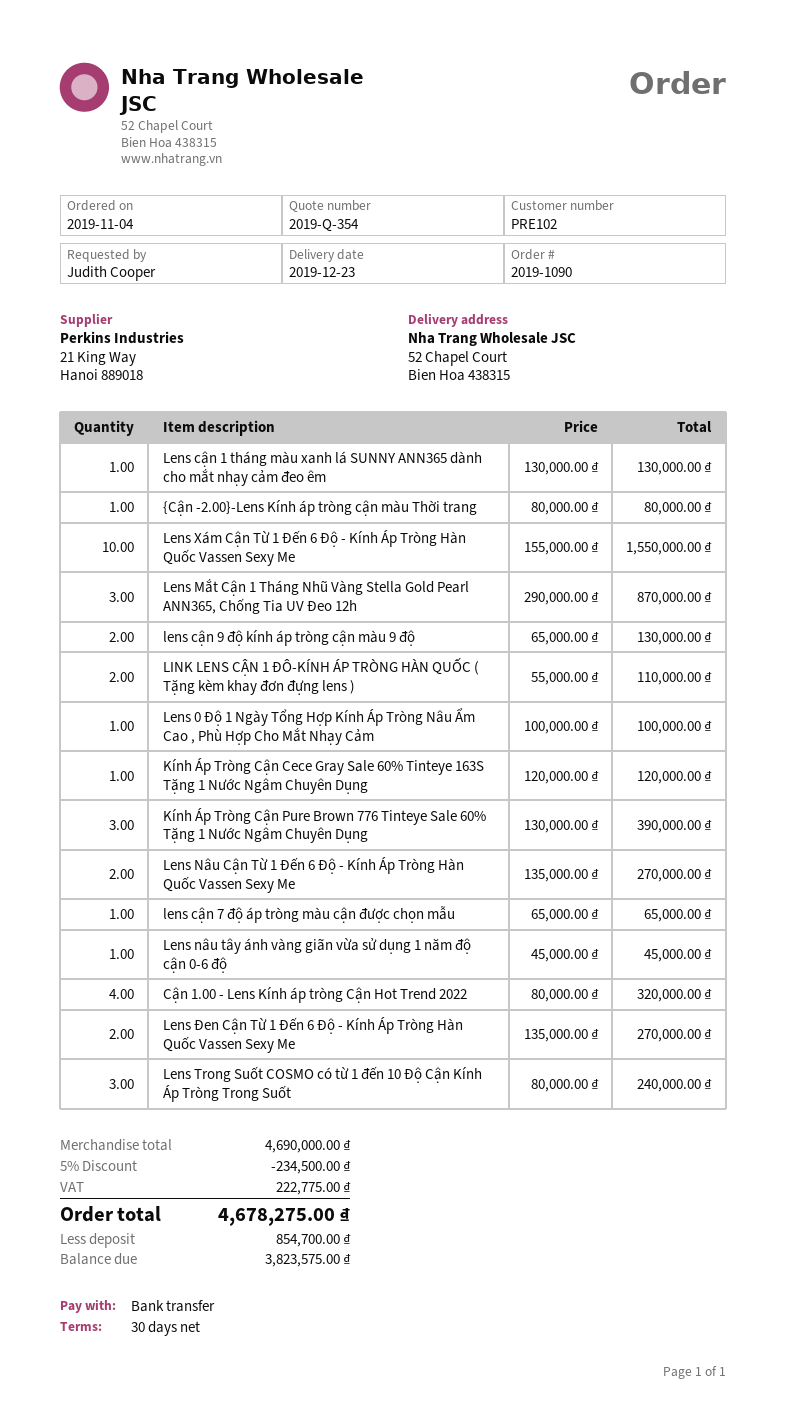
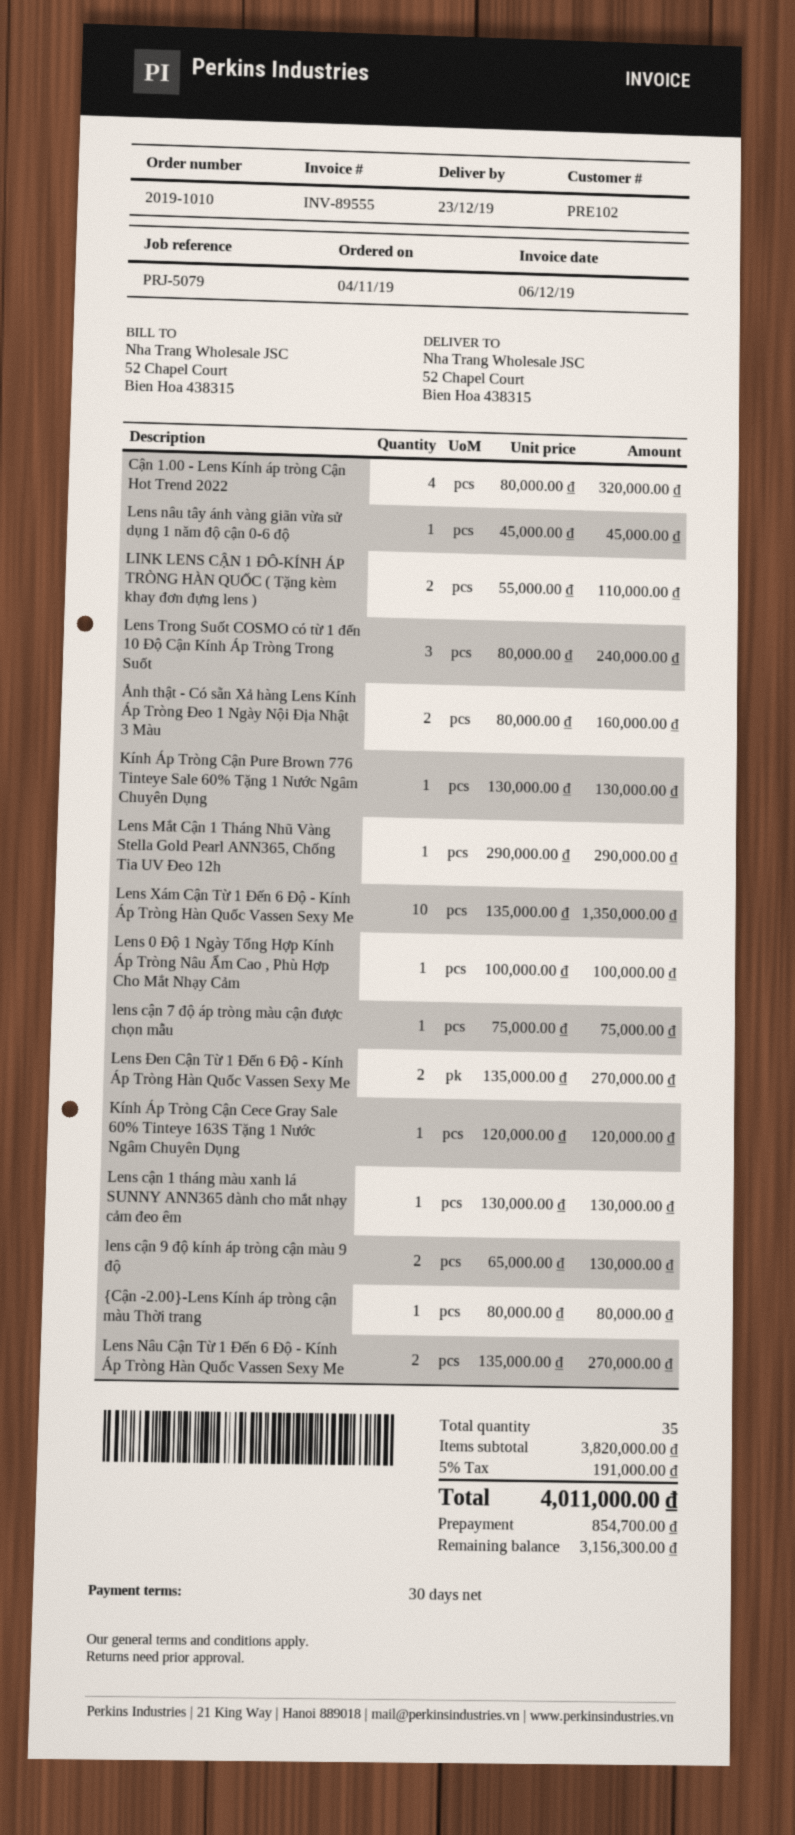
order number: 2019-1090 -> 2019-1010
Lens Xám Cận Từ 1 Đến 6 Độ - Kính Áp Tròng Hàn Quốc Vassen Sexy Me: 10 x 155000.00 = 1550000.00 -> 10 x 135000.00 = 1350000.00
Lens Mắt Cận 1 Tháng Nhũ Vàng Stella Gold Pearl ANN365, Chống Tia UV Đeo 12h: 3 x 290000.00 = 870000.00 -> 1 x 290000.00 = 290000.00
Kính Áp Tròng Cận Pure Brown 776 Tinteye Sale 60% Tặng 1 Nước Ngâm Chuyên Dụng: 3 x 130000.00 = 390000.00 -> 1 x 130000.00 = 130000.00
lens cận 7 độ áp tròng màu cận được chọn mẫu: 1 x 65000.00 = 65000.00 -> 1 x 75000.00 = 75000.00
Ảnh thật - Có sẵn Xả hàng Lens Kính Áp Tròng Đeo 1 Ngày Nội Địa Nhật 3 Màu: none -> 2 x 80000.00 = 160000.00
subtotal: 4690000.00 -> 3820000.00
discount: 5% = 234500.00 -> none
tax: 222775.00 -> 191000.00
total: 4678275.00 -> 4011000.00
balance: 3823575.00 -> 3156300.00

